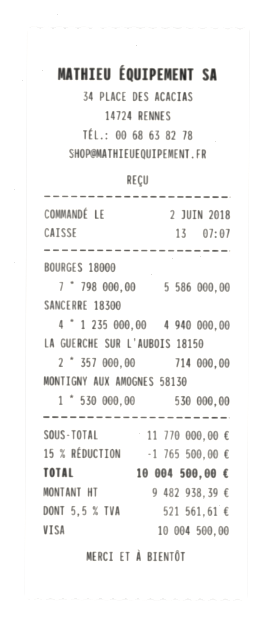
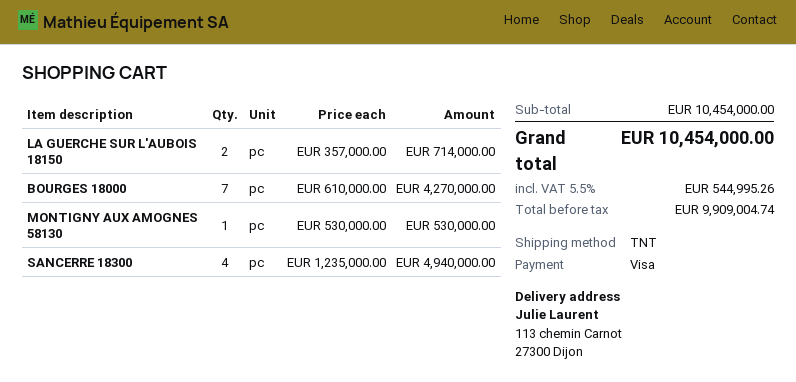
BOURGES 18000: 7 x 798000.00 = 5586000.00 -> 7 x 610000.00 = 4270000.00
subtotal: 11770000.00 -> 10454000.00
discount: 15% = 1765500.00 -> none
net: 9482938.39 -> 9909004.74
tax: 5.5% = 521561.61 -> 5.5% = 544995.26
total: 10004500.00 -> 10454000.00

